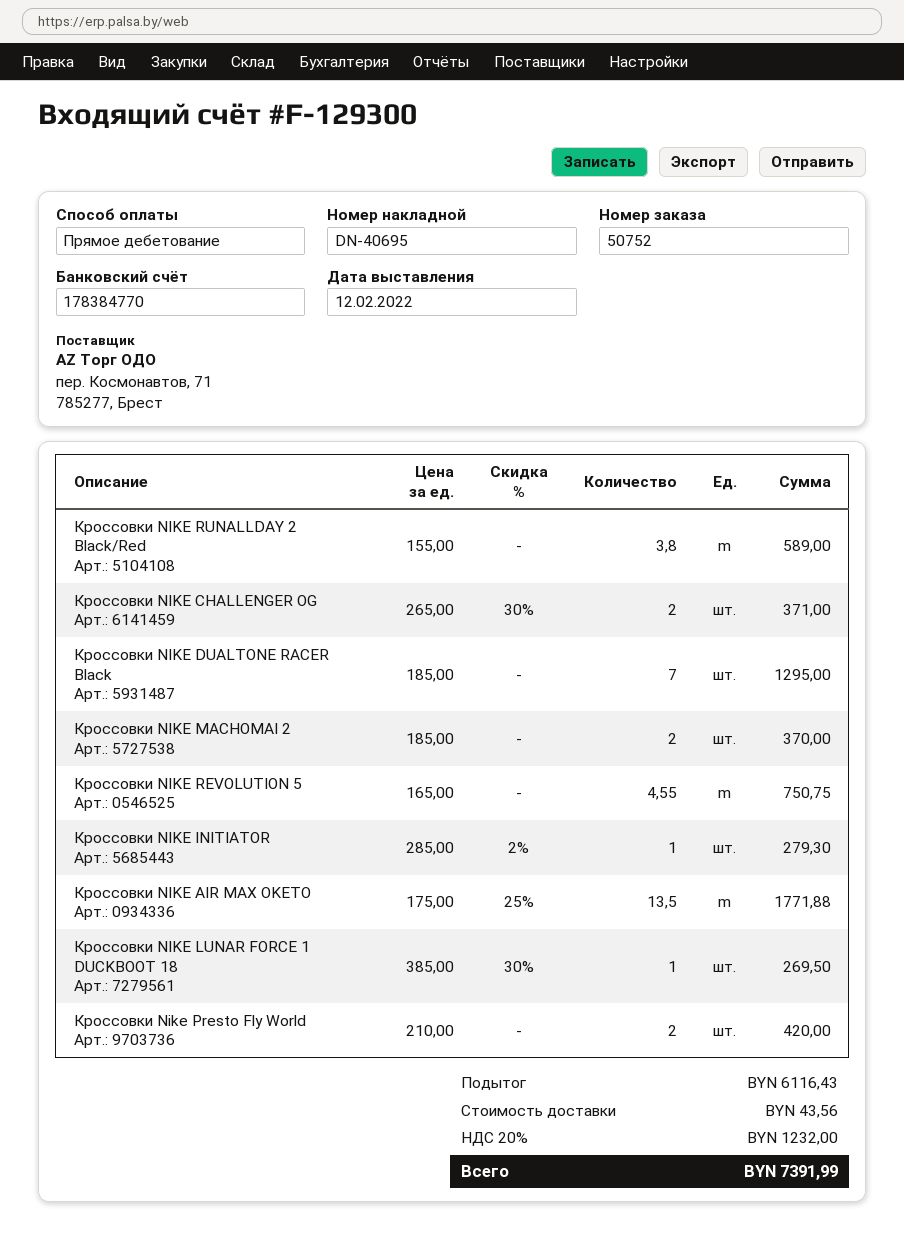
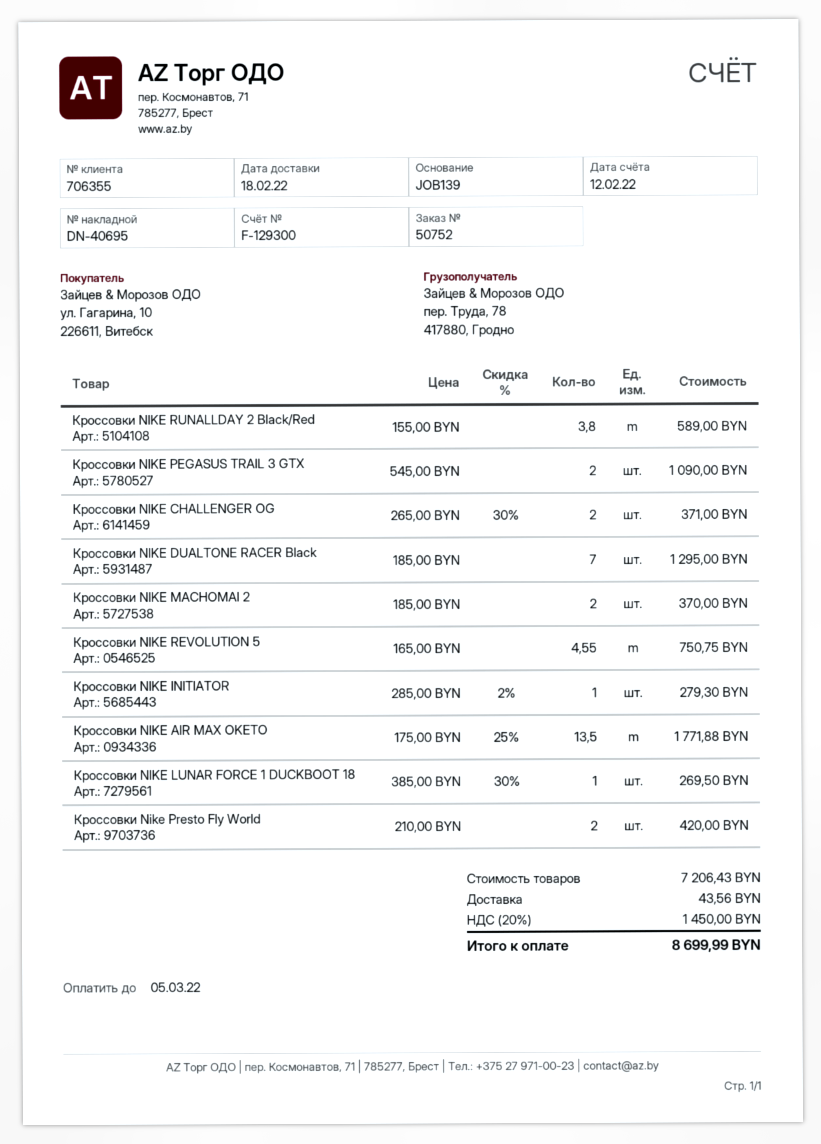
Кроссовки NIKE PEGASUS TRAIL 3 GTX: none -> 2 x 545.00 = 1090.00
subtotal: 6116.43 -> 7206.43
tax: 20% = 1232.00 -> 20% = 1450.00
total: 7391.99 -> 8699.99

